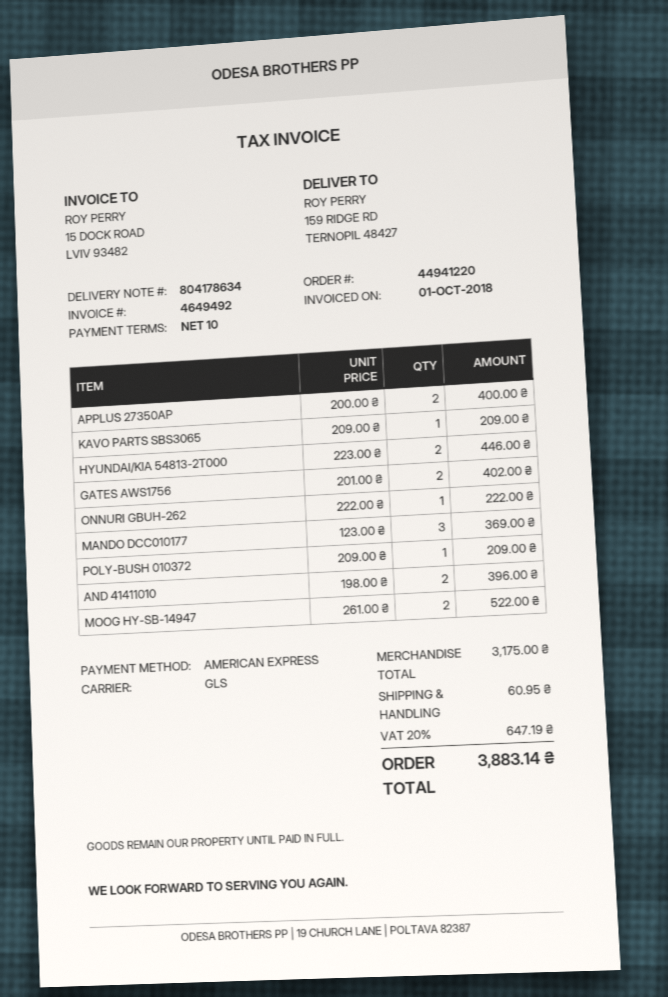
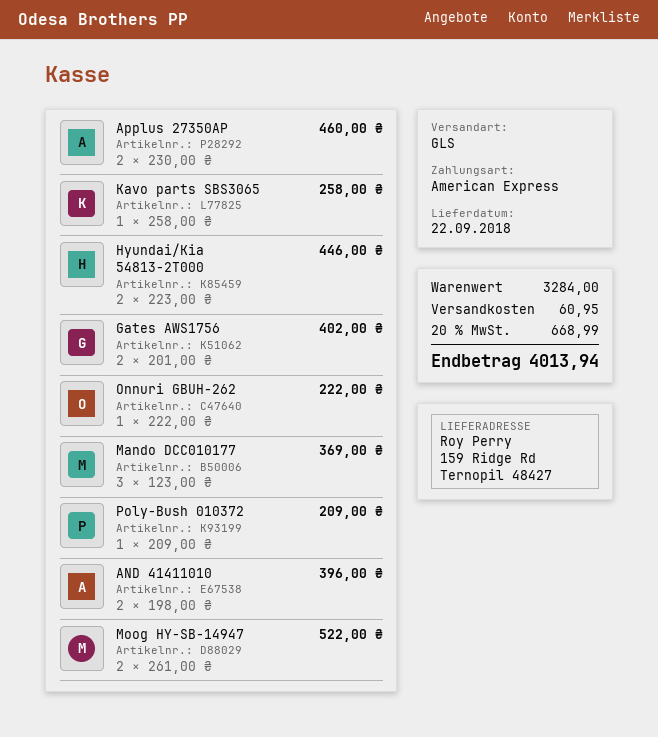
APPLUS 27350AP: 2 x 200.00 = 400.00 -> 2 x 230.00 = 460.00
KAVO PARTS SBS3065: 1 x 209.00 = 209.00 -> 1 x 258.00 = 258.00
subtotal: 3175.00 -> 3284.00
tax: 20% = 647.19 -> 20% = 668.99
total: 3883.14 -> 4013.94

